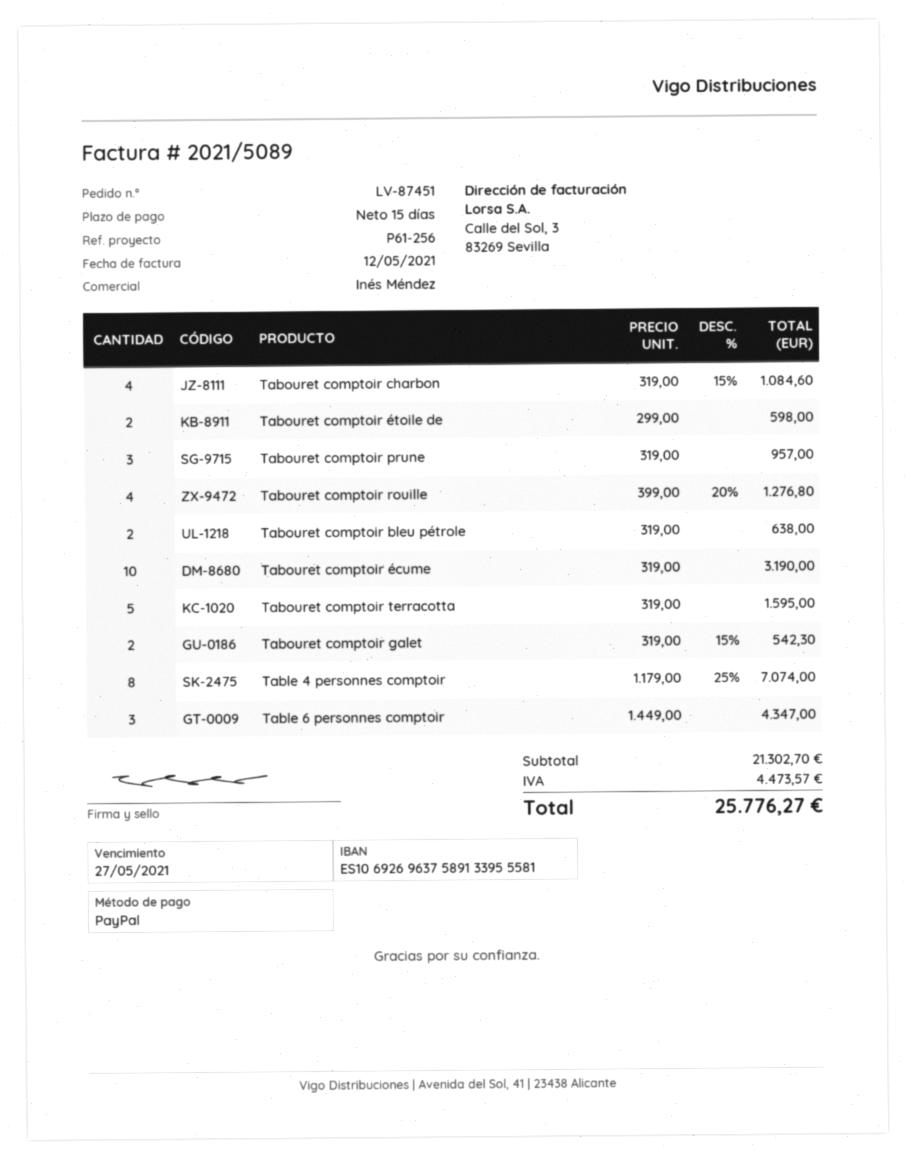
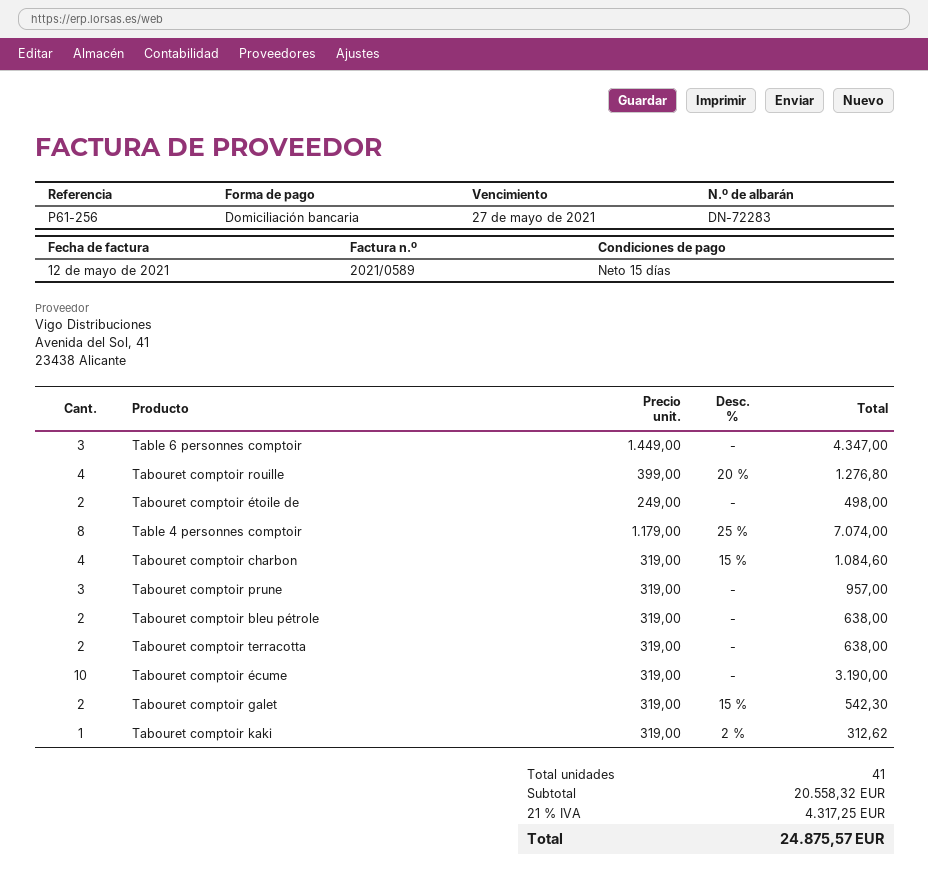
invoice number: 2021/5089 -> 2021/0589
payment method: PayPal -> direct debit
Tabouret comptoir étoile de: 2 x 299.00 = 598.00 -> 2 x 249.00 = 498.00
Tabouret comptoir terracotta: 5 x 319.00 = 1595.00 -> 2 x 319.00 = 638.00
Tabouret comptoir kaki: none -> 1 x 319.00 - 2% = 312.62
subtotal: 21302.70 -> 20558.32
tax: 4473.57 -> 4317.25
total: 25776.27 -> 24875.57

